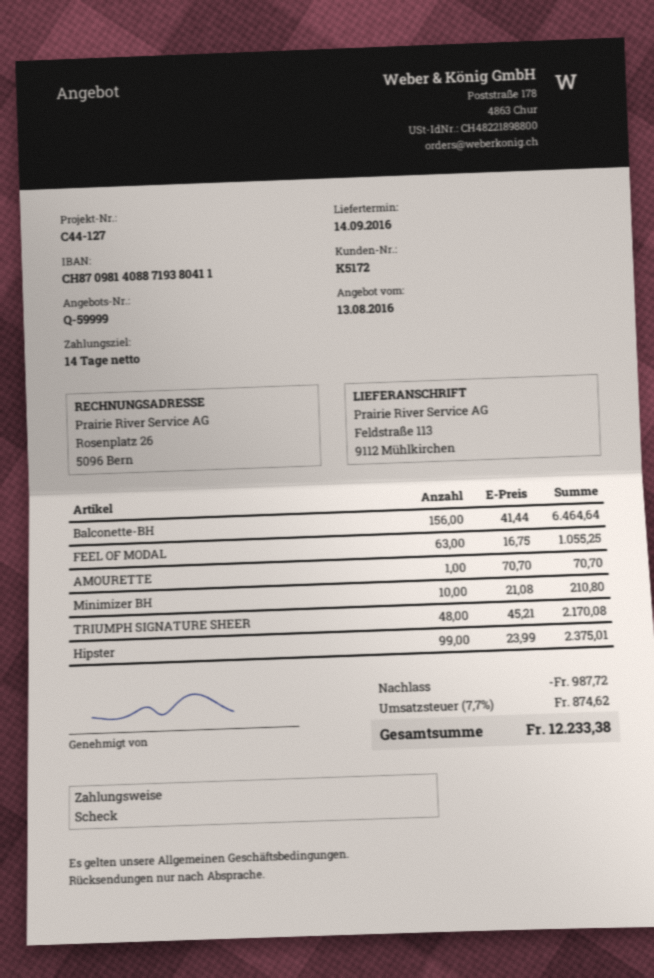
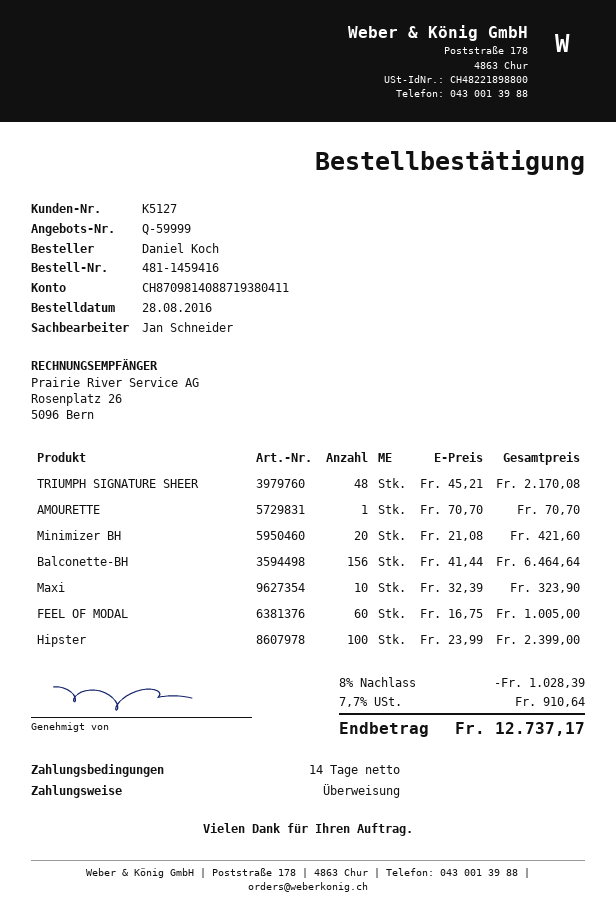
customer number: K5172 -> K5127
payment method: cheque -> bank transfer
FEEL OF MODAL: 63 x 16.75 = 1055.25 -> 60 x 16.75 = 1005.00
Minimizer BH: 10 x 21.08 = 210.80 -> 20 x 21.08 = 421.60
Hipster: 99 x 23.99 = 2375.01 -> 100 x 23.99 = 2399.00
Maxi: none -> 10 x 32.39 = 323.90
discount: 987.72 -> 1028.39
tax: 7.7% = 874.62 -> 7.7% = 910.64
total: 12233.38 -> 12737.17

